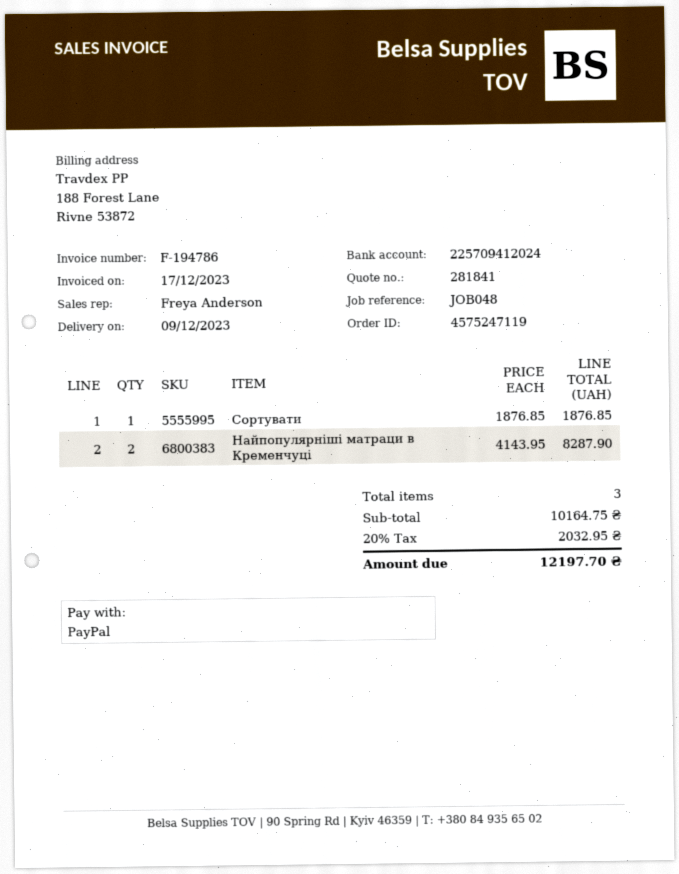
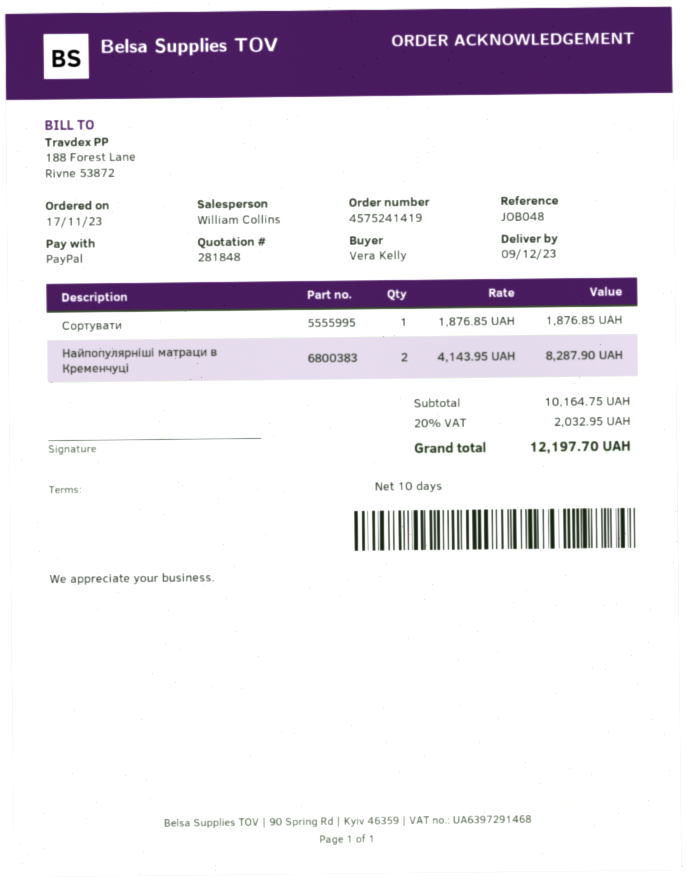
quote number: 281841 -> 281848
order number: 4575247119 -> 4575241419
sales rep: Freya Anderson -> William Collins

